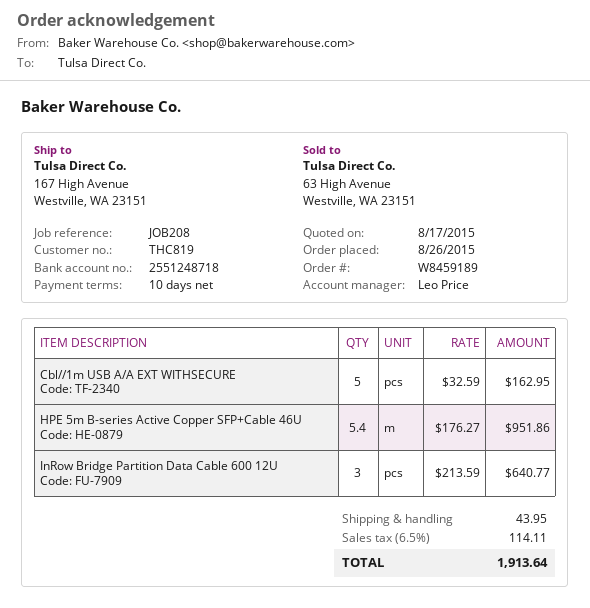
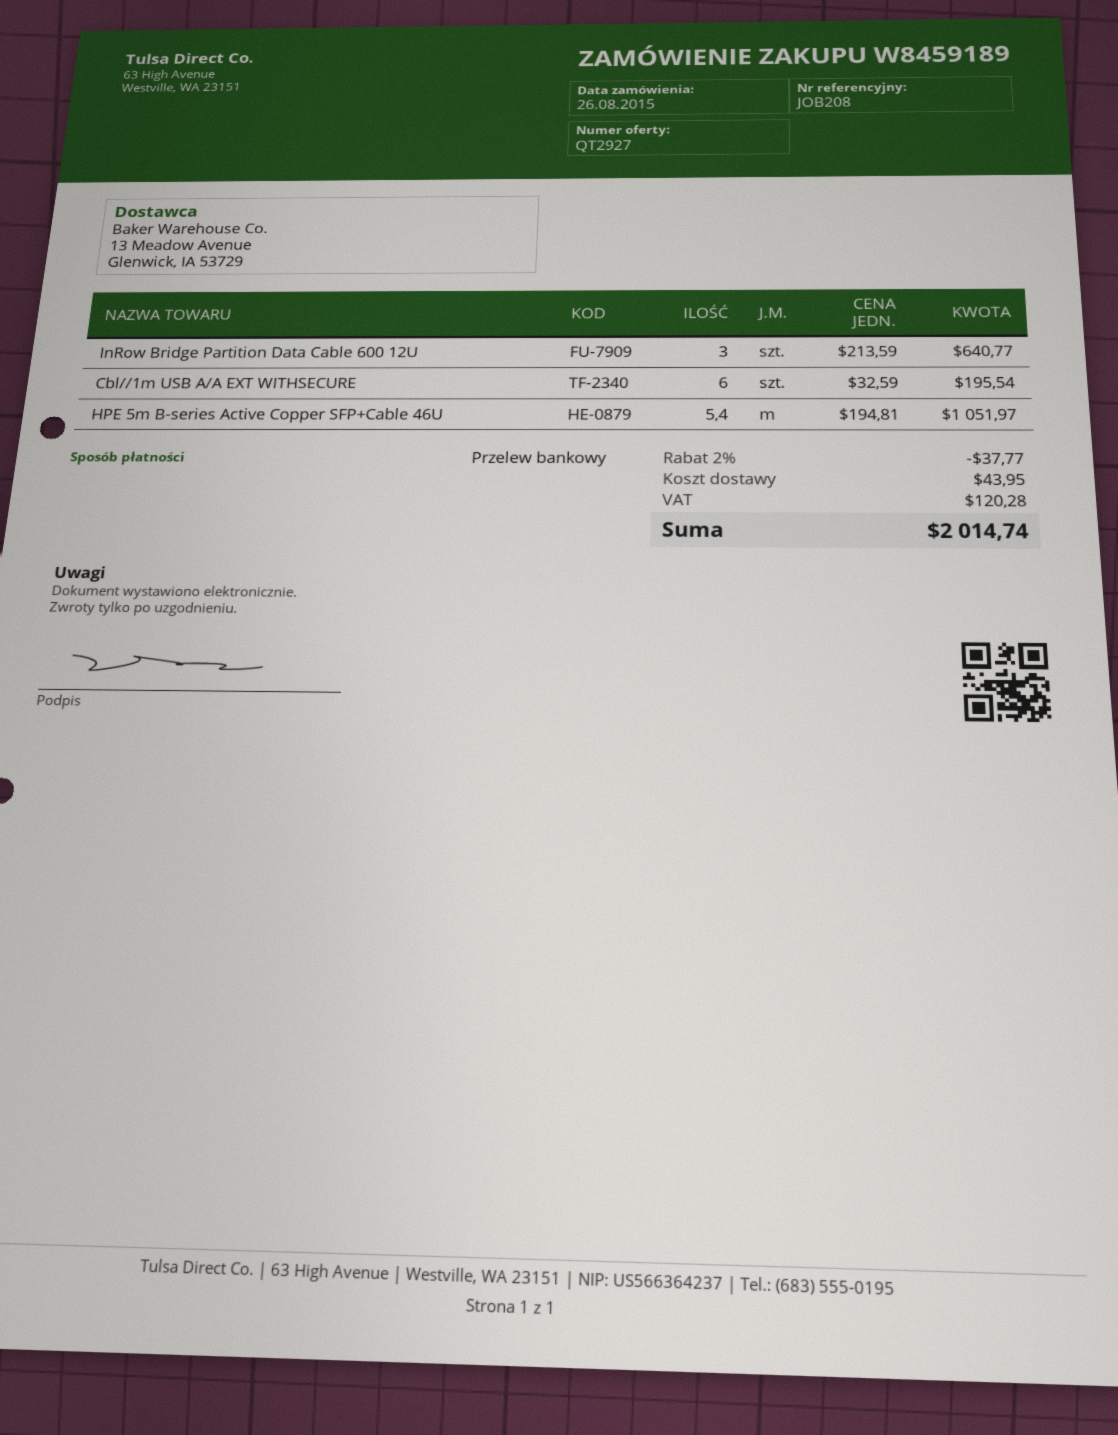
Cbl//1m USB A/A EXT WITHSECURE: 5 x 32.59 = 162.95 -> 6 x 32.59 = 195.54
HPE 5m B-series Active Copper SFP+Cable 46U: 5.4 x 176.27 = 951.86 -> 5.4 x 194.81 = 1051.97
discount: none -> 2% = 37.77
tax: 114.11 -> 120.28
total: 1913.64 -> 2014.74

